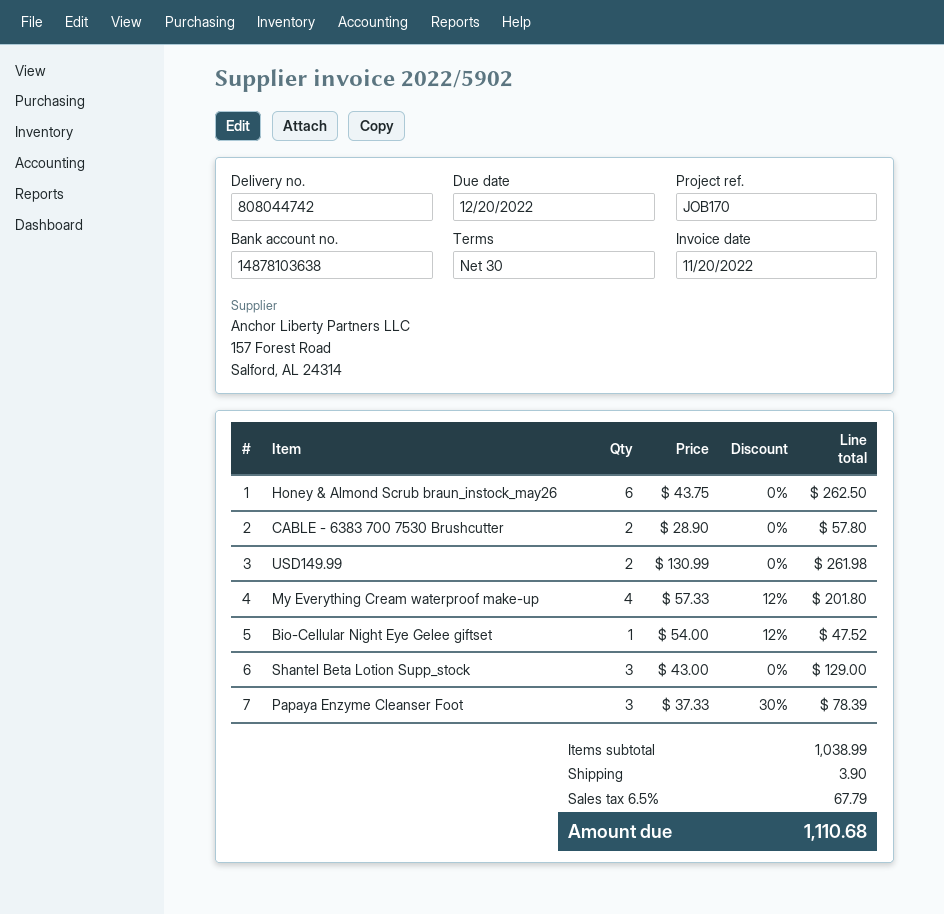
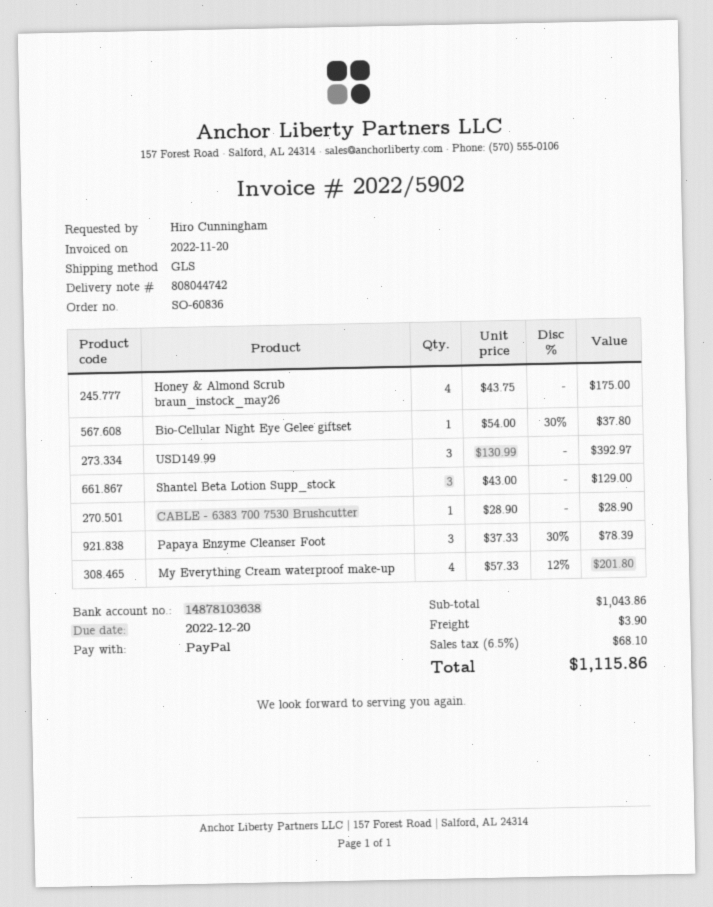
Honey & Almond Scrub braun_instock_may26: 6 x 43.75 = 262.50 -> 4 x 43.75 = 175.00
CABLE - 6383 700 7530 Brushcutter: 2 x 28.90 = 57.80 -> 1 x 28.90 = 28.90
USD149.99: 2 x 130.99 = 261.98 -> 3 x 130.99 = 392.97
Bio-Cellular Night Eye Gelee giftset: 1 x 54.00 - 12% = 47.52 -> 1 x 54.00 - 30% = 37.80
subtotal: 1038.99 -> 1043.86
tax: 6.5% = 67.79 -> 6.5% = 68.10
total: 1110.68 -> 1115.86

